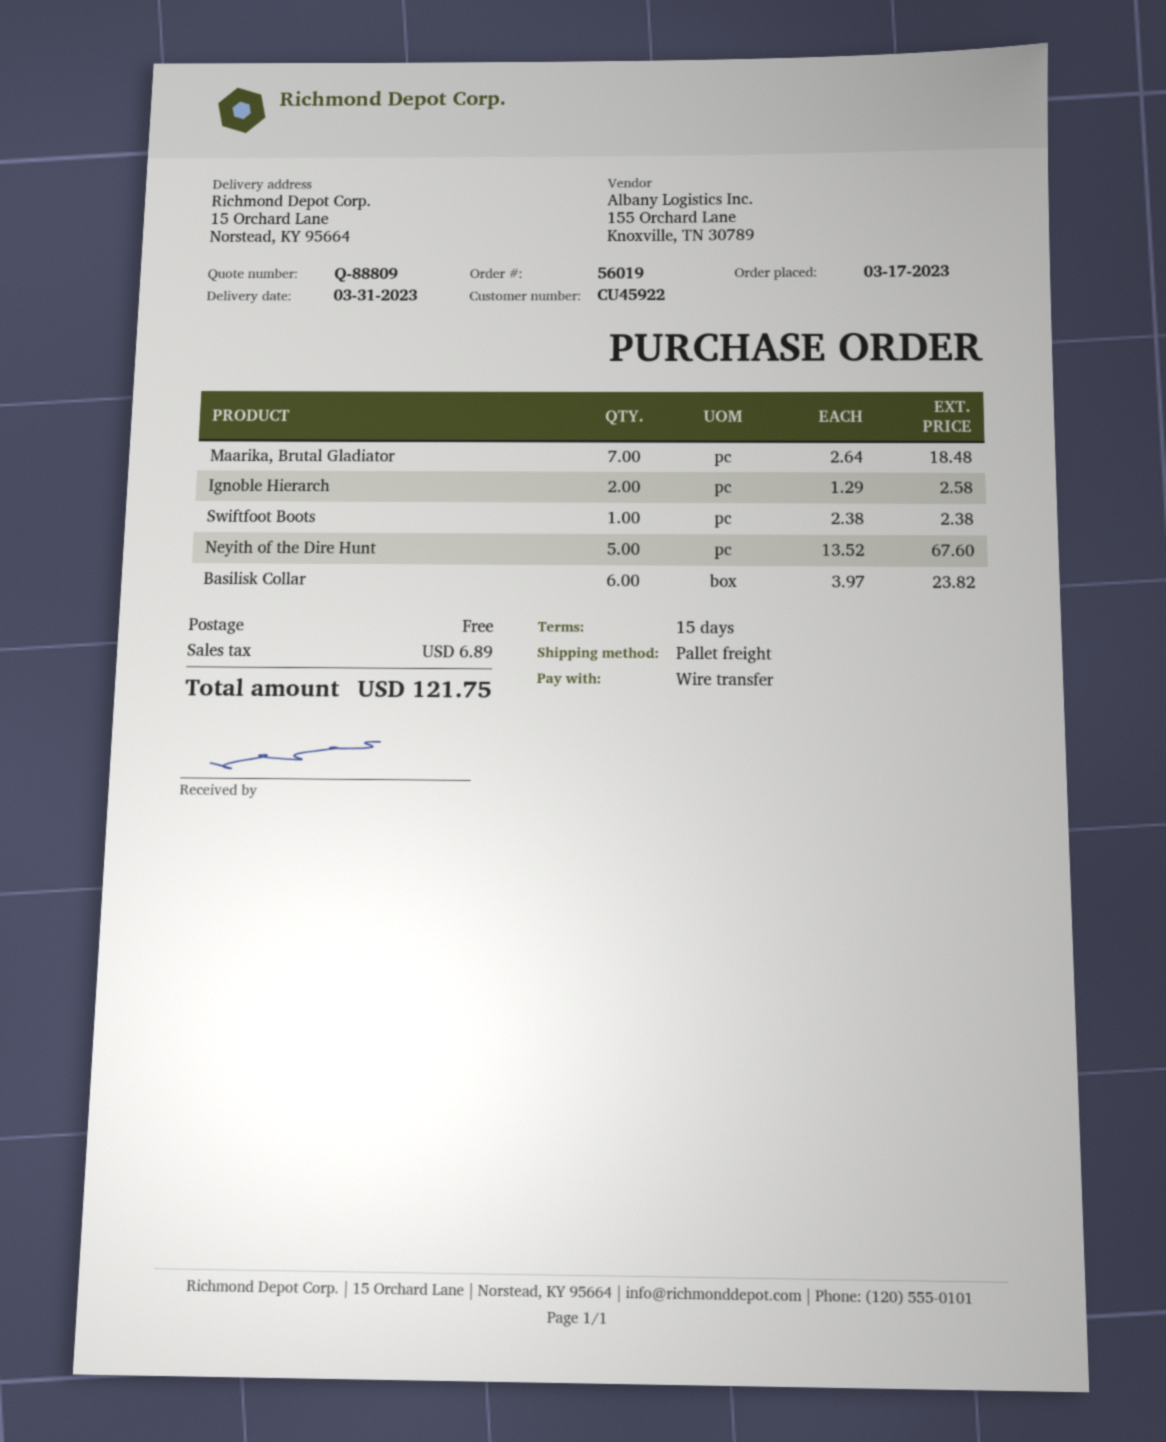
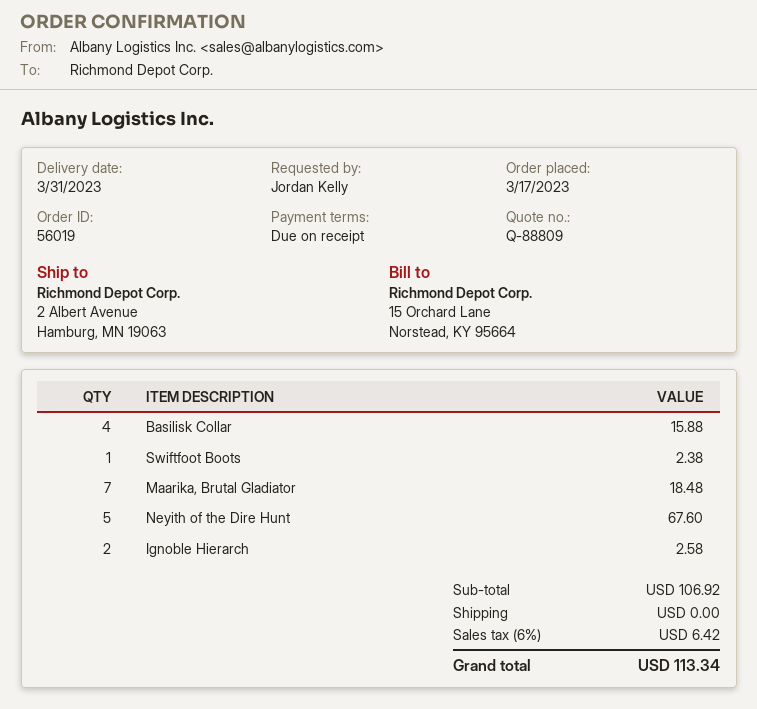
payment terms: 15 days -> on receipt
ship to: 15 Orchard Lane, Norstead, KY 95664 -> 2 Albert Avenue, Hamburg, MN 19063
Basilisk Collar: 6 for 23.82 -> 4 for 15.88
tax: 6.89 -> 6.42
total: 121.75 -> 113.34

